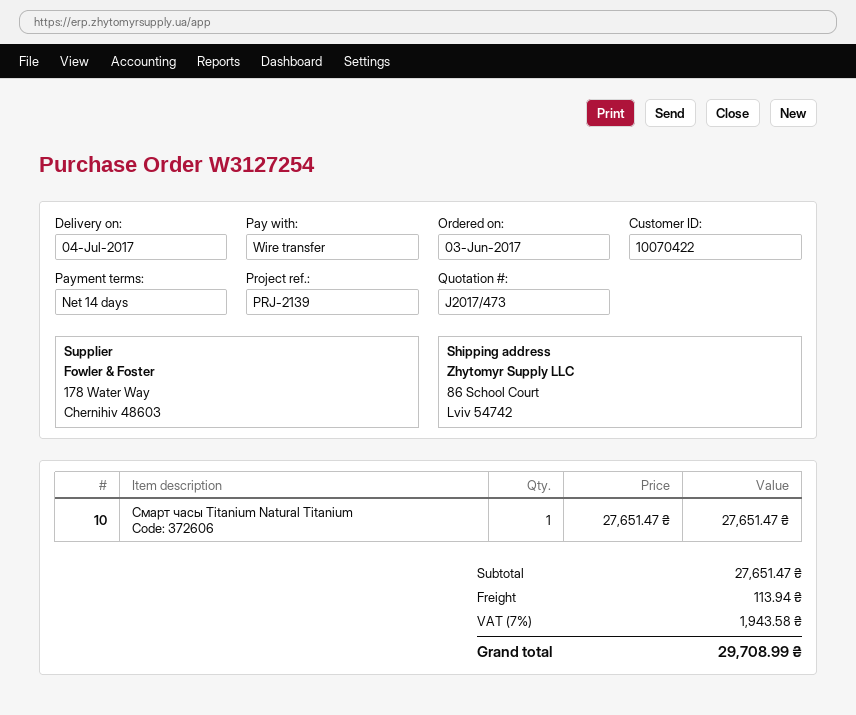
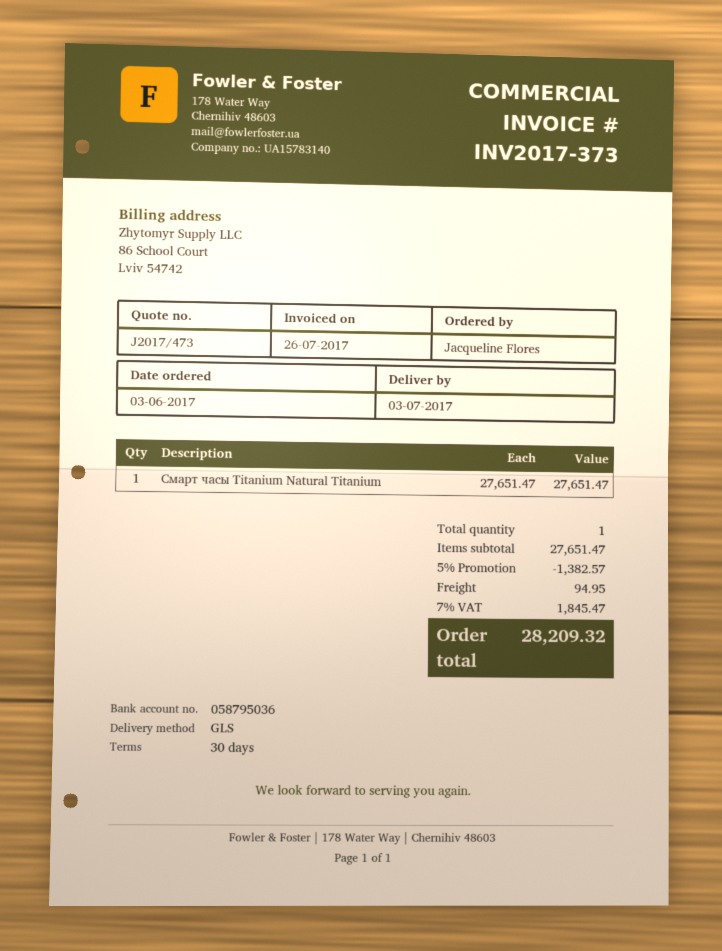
delivery date: 2017-07-04 -> 2017-07-03
payment terms: 14 days -> 30 days
discount: none -> 5% = 1382.57
shipping: 113.94 -> 94.95
tax: 7% = 1943.58 -> 7% = 1845.47
total: 29708.99 -> 28209.32

